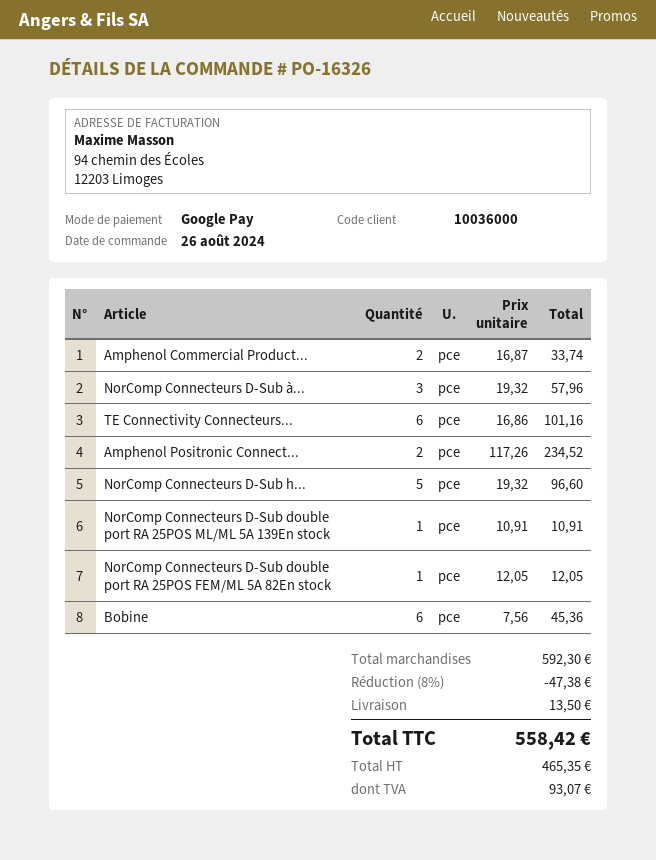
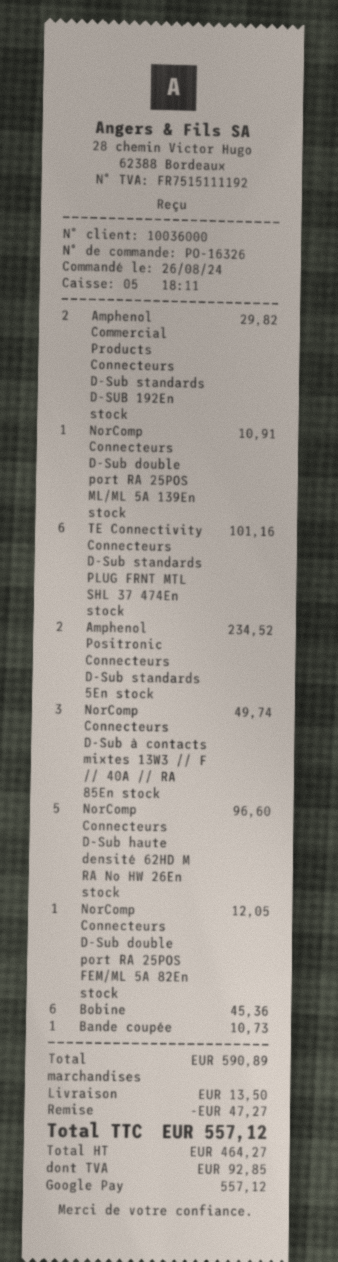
Amphenol Commercial Product...: 2 for 33.74 -> 2 for 29.82
NorComp Connecteurs D-Sub à...: 3 for 57.96 -> 3 for 49.74
Bande coupée: none -> 1 for 10.73
subtotal: 592.30 -> 590.89
discount: 47.38 -> 47.27
net: 465.35 -> 464.27
tax: 93.07 -> 92.85
total: 558.42 -> 557.12

